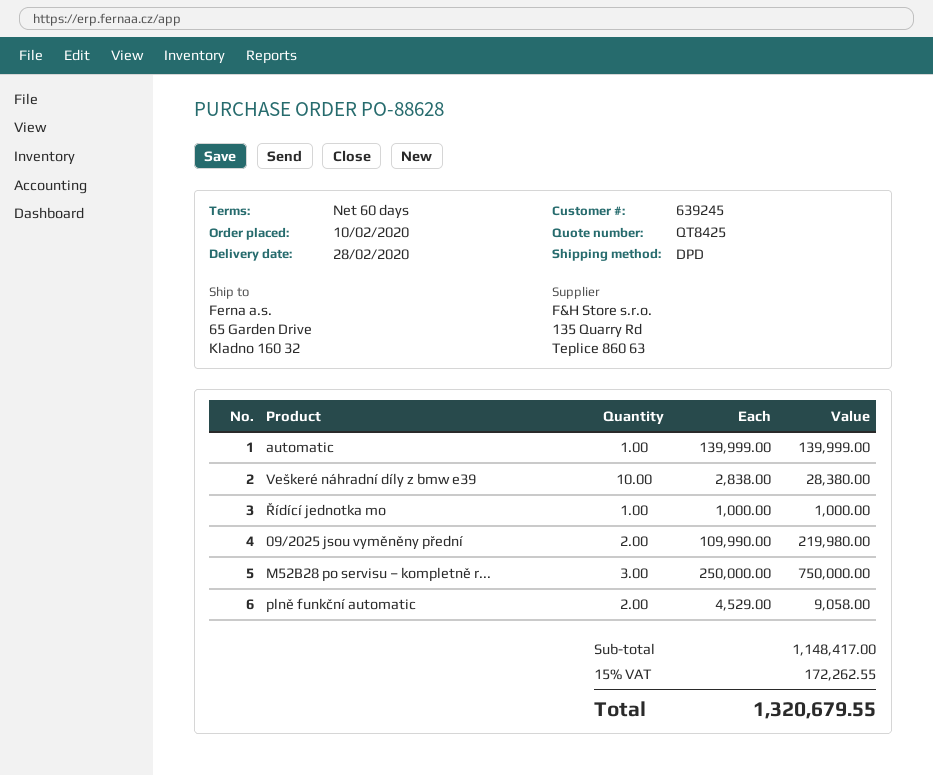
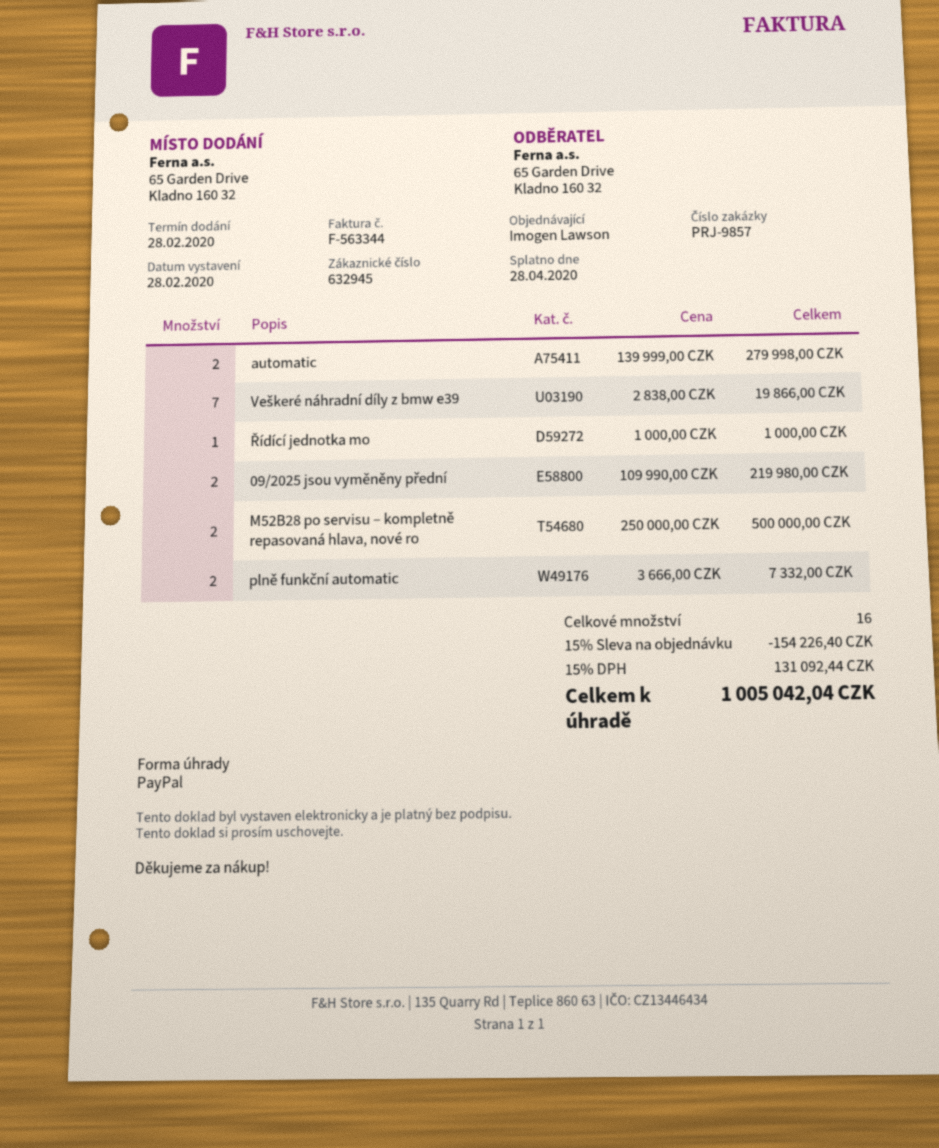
customer number: 639245 -> 632945
automatic: 1 x 139999.00 = 139999.00 -> 2 x 139999.00 = 279998.00
Veškeré náhradní díly z bmw e39: 10 x 2838.00 = 28380.00 -> 7 x 2838.00 = 19866.00
M52B28 po servisu – kompletně r...: 3 x 250000.00 = 750000.00 -> 2 x 250000.00 = 500000.00
plně funkční automatic: 2 x 4529.00 = 9058.00 -> 2 x 3666.00 = 7332.00
discount: none -> 15% = 154226.40
tax: 15% = 172262.55 -> 15% = 131092.44
total: 1320679.55 -> 1005042.04

